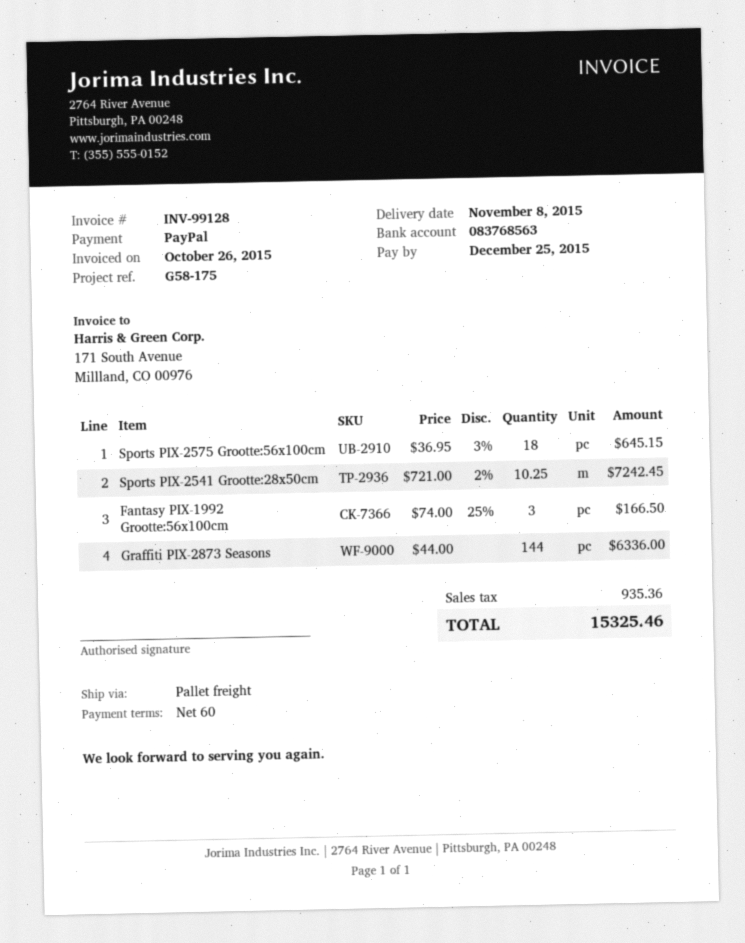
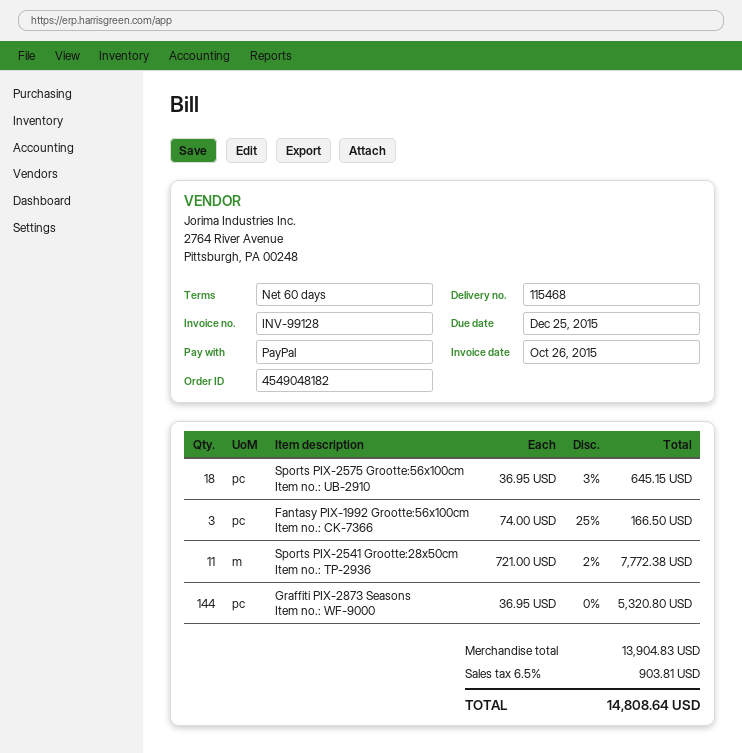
Sports PIX-2541 Grootte:28x50cm: 10.25 x 721.00 - 2% = 7242.45 -> 11 x 721.00 - 2% = 7772.38
Graffiti PIX-2873 Seasons: 144 x 44.00 = 6336.00 -> 144 x 36.95 = 5320.80
tax: 935.36 -> 903.81
total: 15325.46 -> 14808.64

